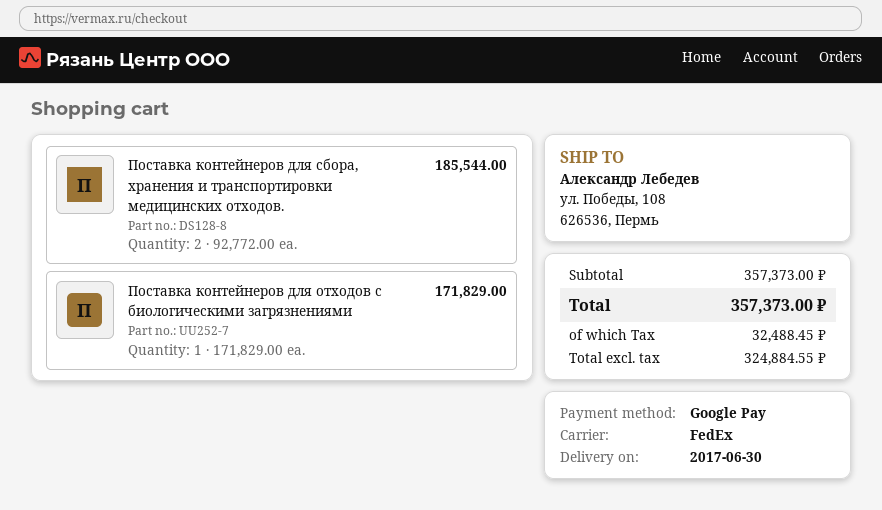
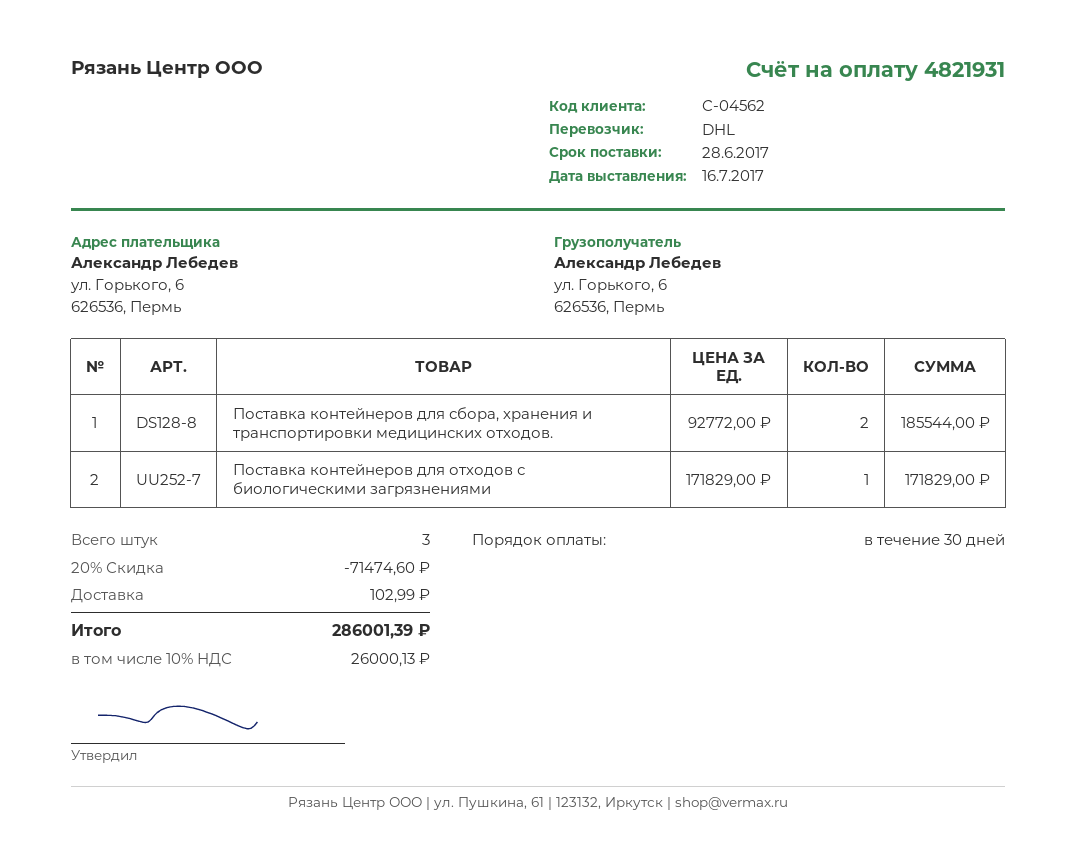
delivery date: 2017-06-30 -> 2017-06-28
shipping method: FedEx -> DHL
ship to: ул. Победы, 108, 626536, Пермь -> ул. Горького, 6, 626536, Пермь
discount: none -> 20% = 71474.60
shipping: none -> 102.99
tax: 32488.45 -> 26000.13
total: 357373.00 -> 286001.39

